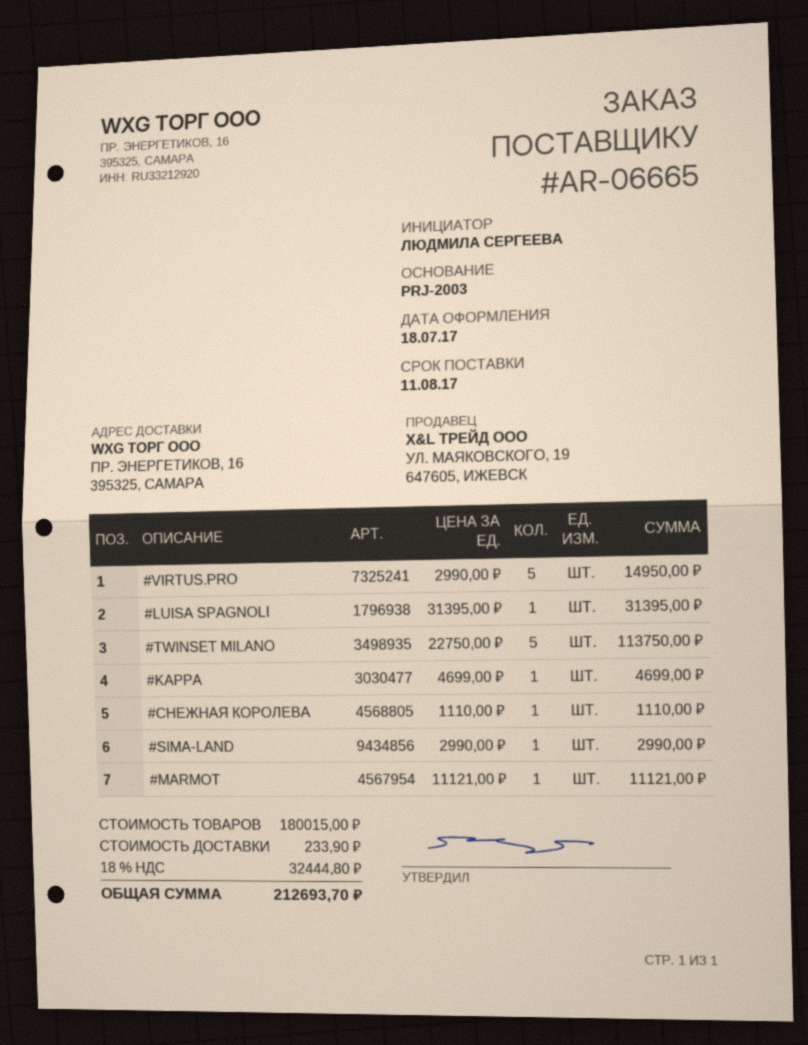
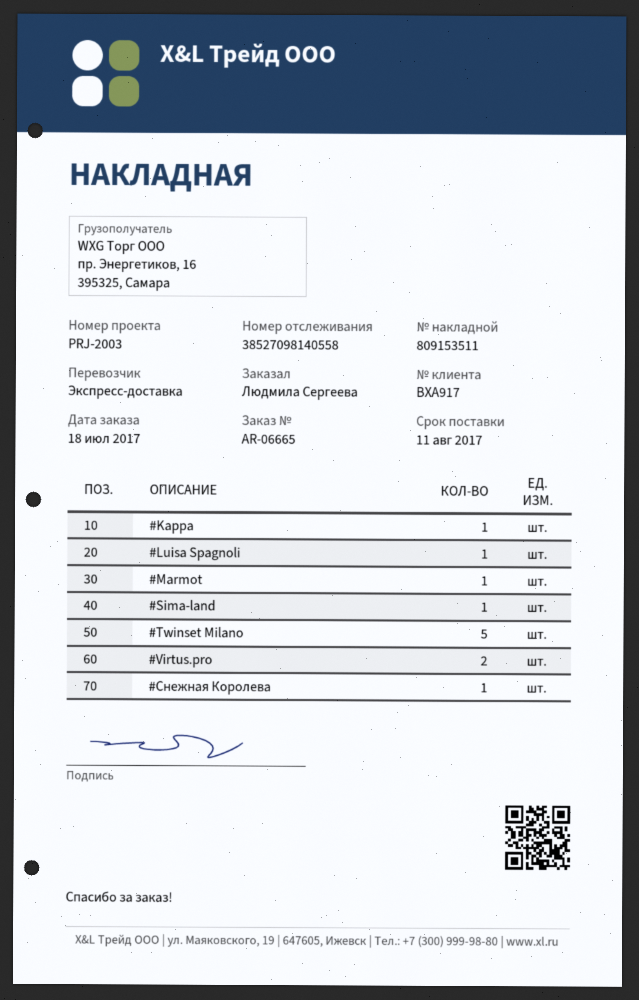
#VIRTUS.PRO: 5 -> 2

